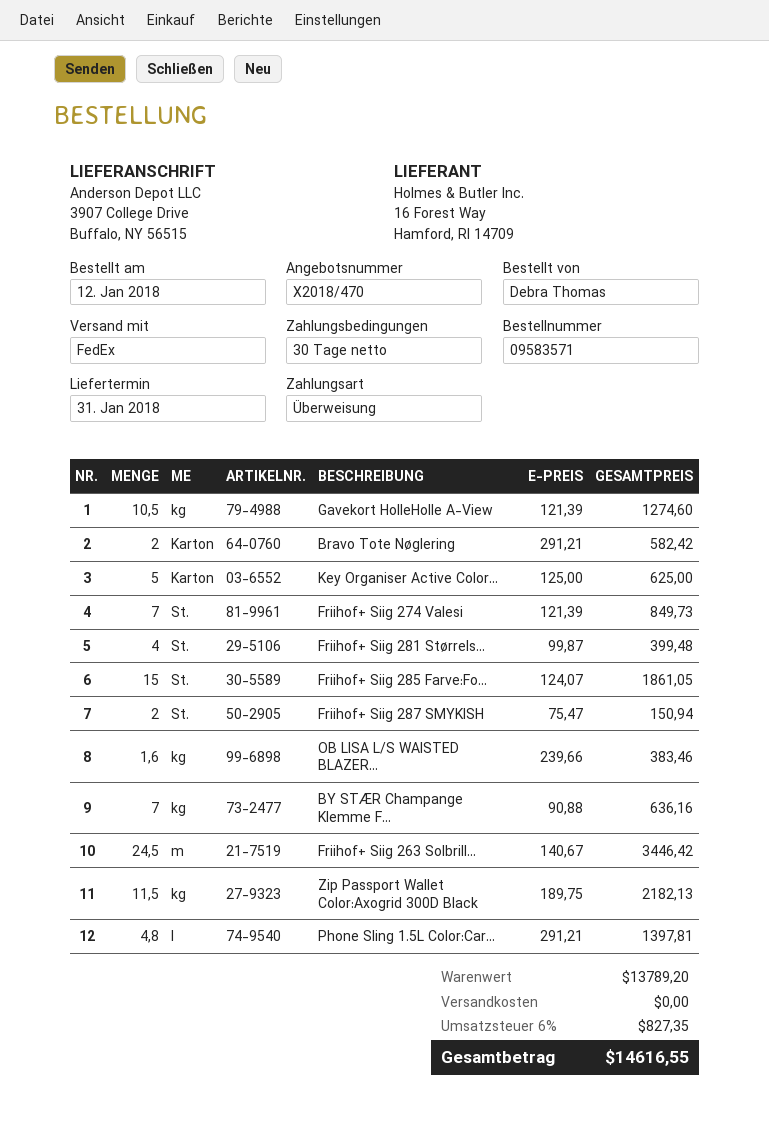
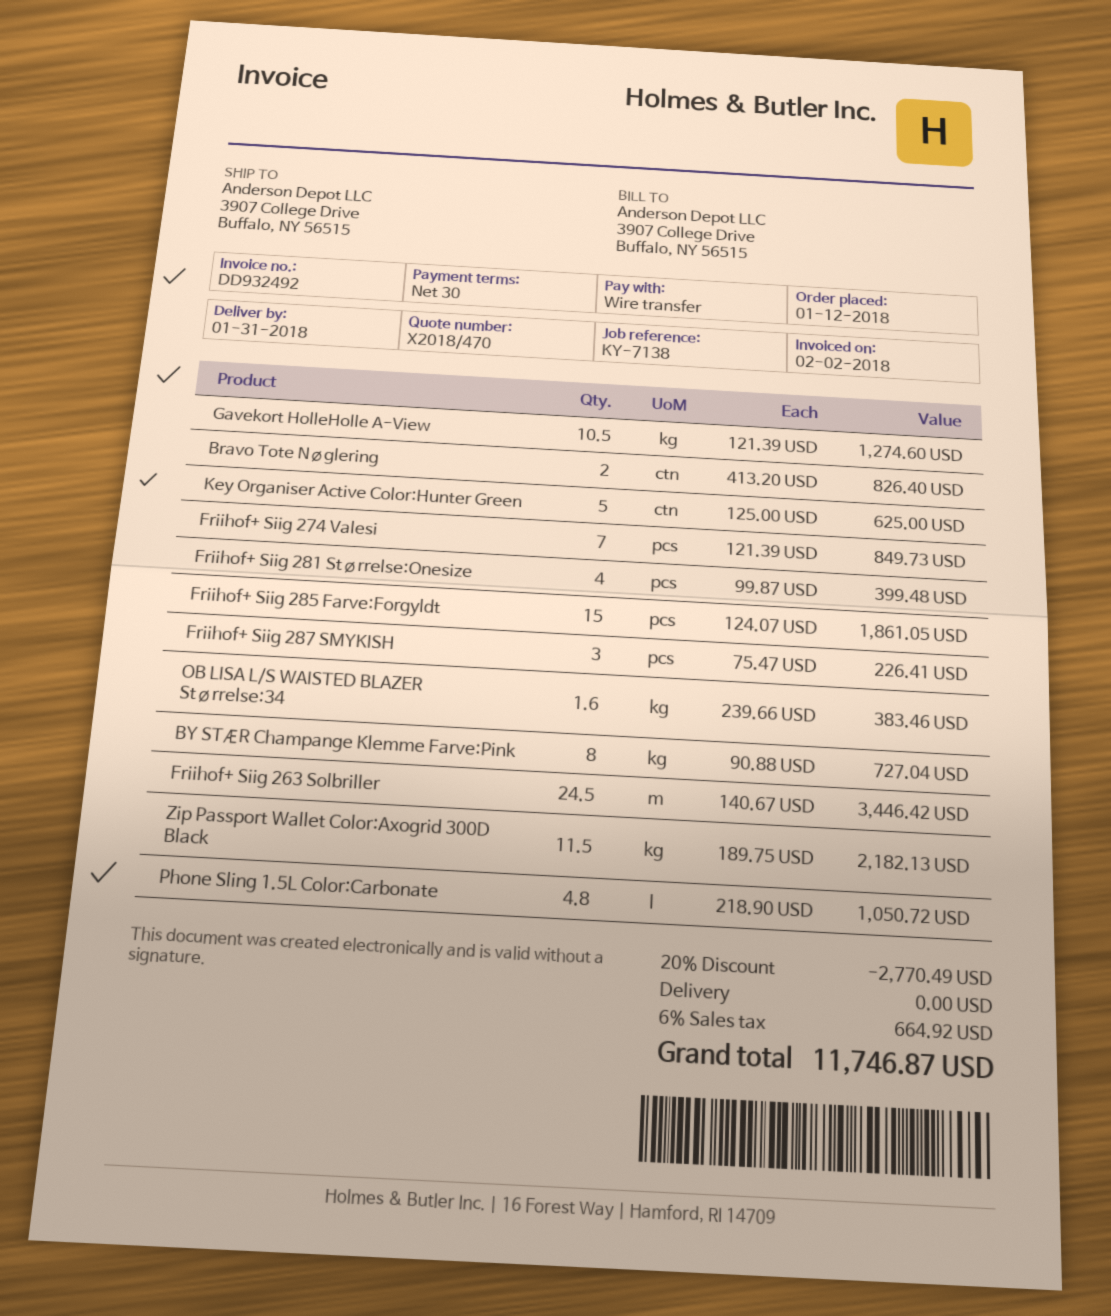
Bravo Tote Nøglering: 2 x 291.21 = 582.42 -> 2 x 413.20 = 826.40
Friihof+ Siig 287 SMYKISH: 2 x 75.47 = 150.94 -> 3 x 75.47 = 226.41
BY STÆR Champange Klemme F...: 7 x 90.88 = 636.16 -> 8 x 90.88 = 727.04
Phone Sling 1.5L Color:Car...: 4.8 x 291.21 = 1397.81 -> 4.8 x 218.90 = 1050.72
discount: none -> 20% = 2770.49
tax: 6% = 827.35 -> 6% = 664.92
total: 14616.55 -> 11746.87

